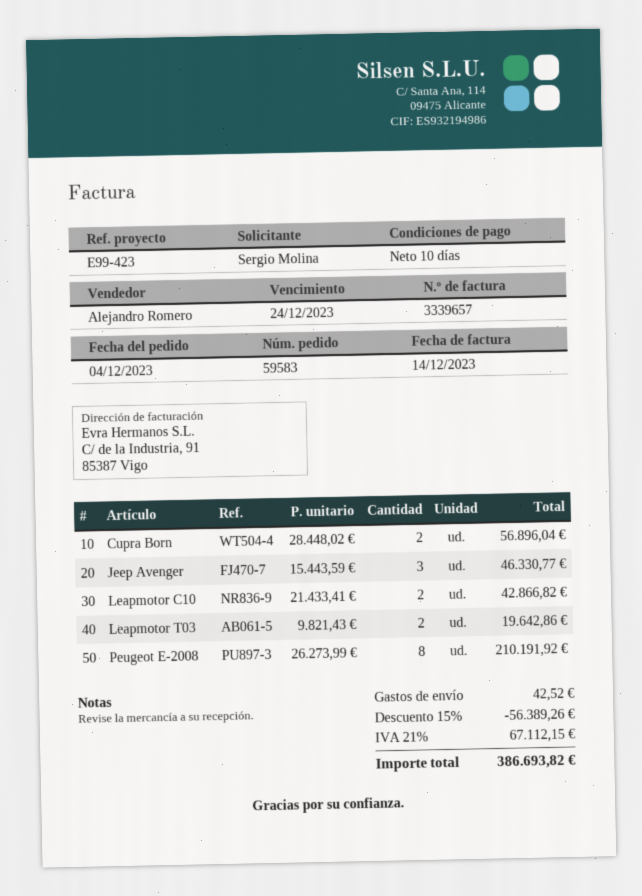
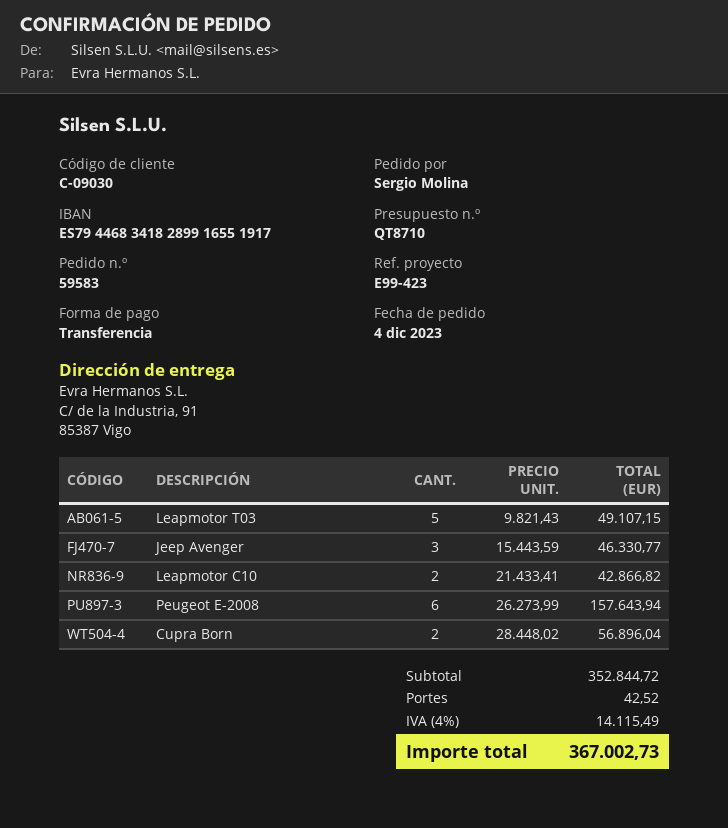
Leapmotor T03: 2 x 9821.43 = 19642.86 -> 5 x 9821.43 = 49107.15
Peugeot E-2008: 8 x 26273.99 = 210191.92 -> 6 x 26273.99 = 157643.94
discount: 15% = 56389.26 -> none
tax: 21% = 67112.15 -> 4% = 14115.49
total: 386693.82 -> 367002.73

